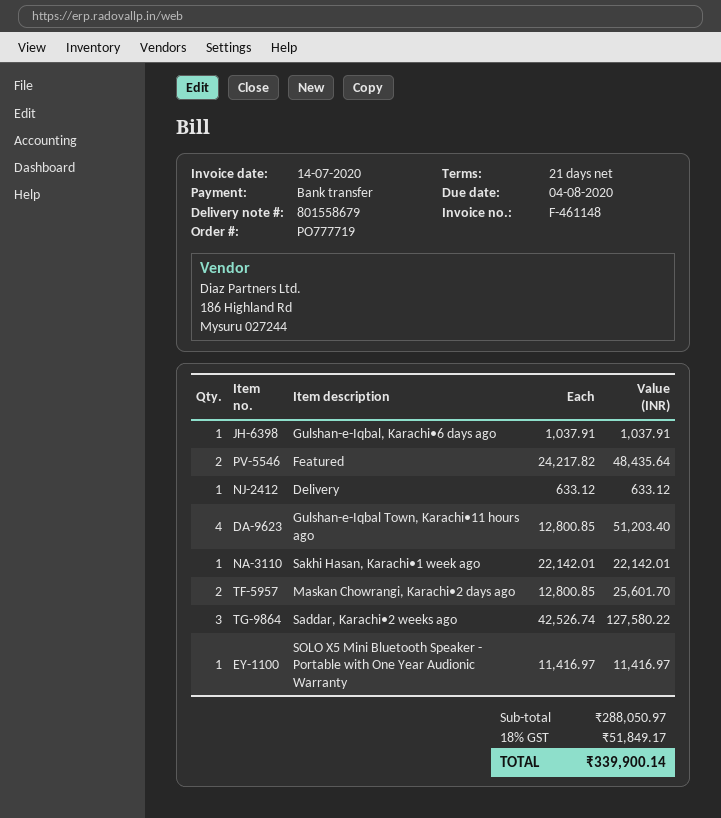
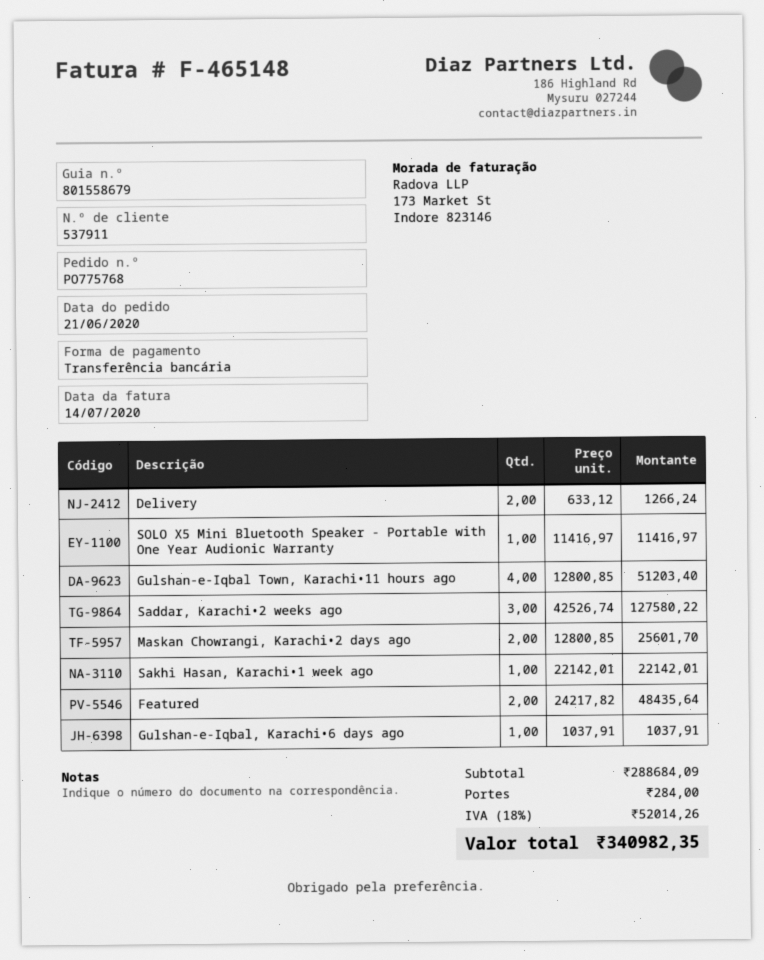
order number: PO777719 -> PO775768
invoice number: F-461148 -> F-465148
Delivery: 1 x 633.12 = 633.12 -> 2 x 633.12 = 1266.24
subtotal: 288050.97 -> 288684.09
shipping: none -> 284.00
tax: 18% = 51849.17 -> 18% = 52014.26
total: 339900.14 -> 340982.35

